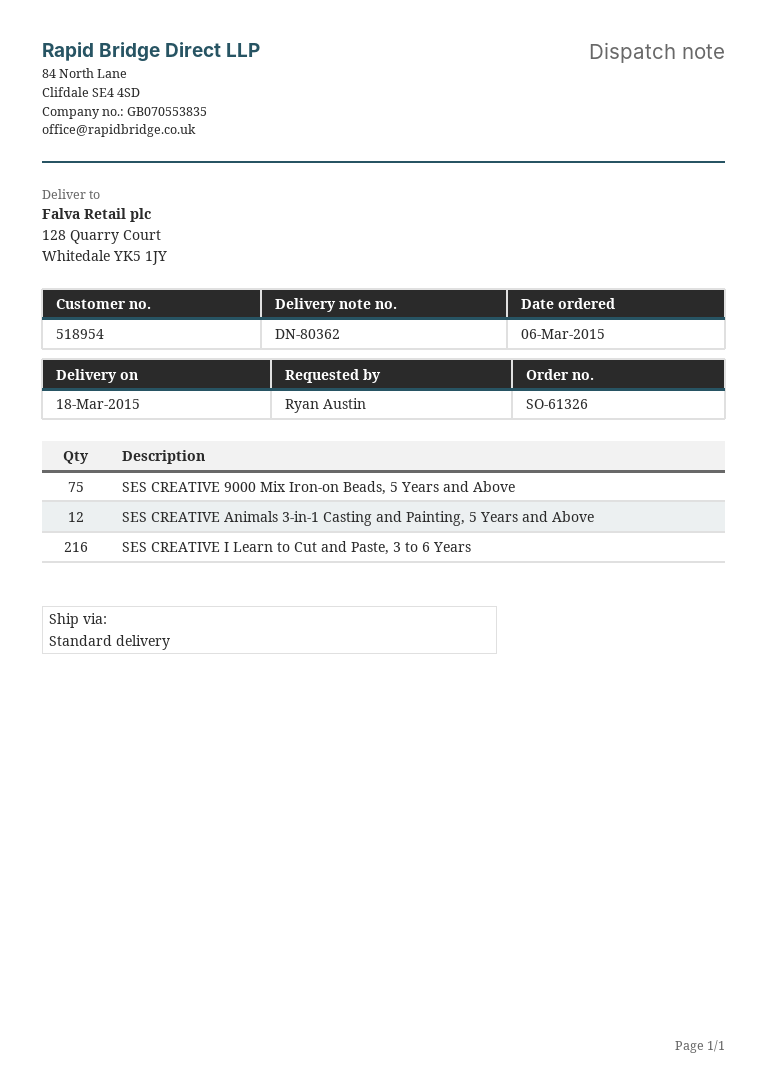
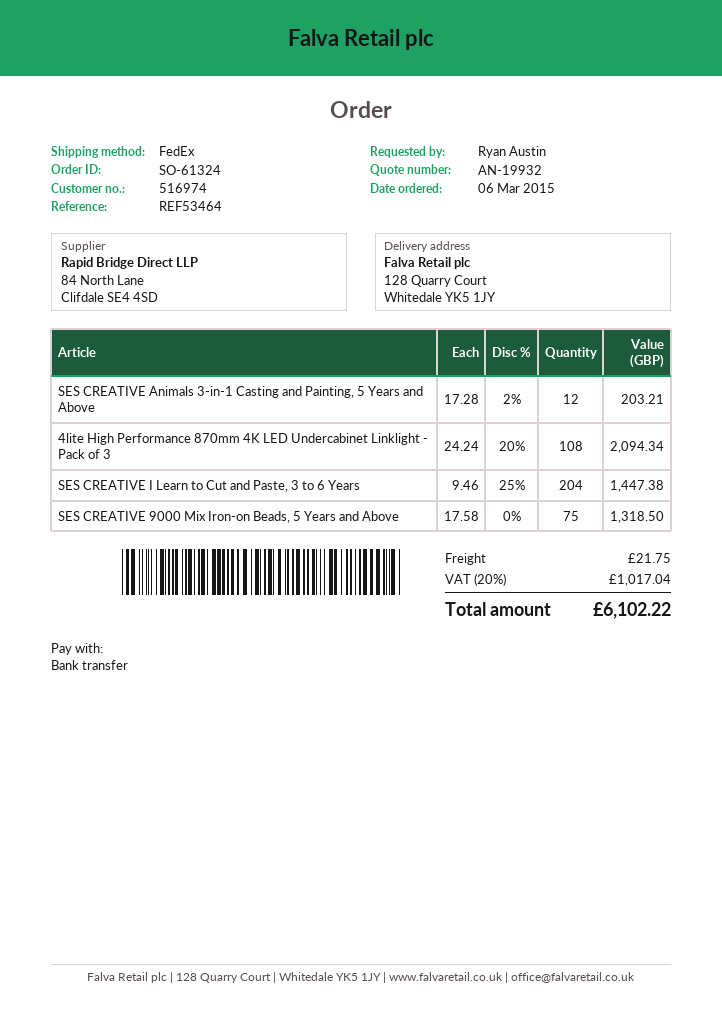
order number: SO-61326 -> SO-61324
customer number: 518954 -> 516974
shipping method: standard -> FedEx
SES CREATIVE I Learn to Cut and Paste, 3 to 6 Years: 216 -> 204
4lite High Performance 870mm 4K LED Undercabinet Linklight - Pack of 3: none -> 108

